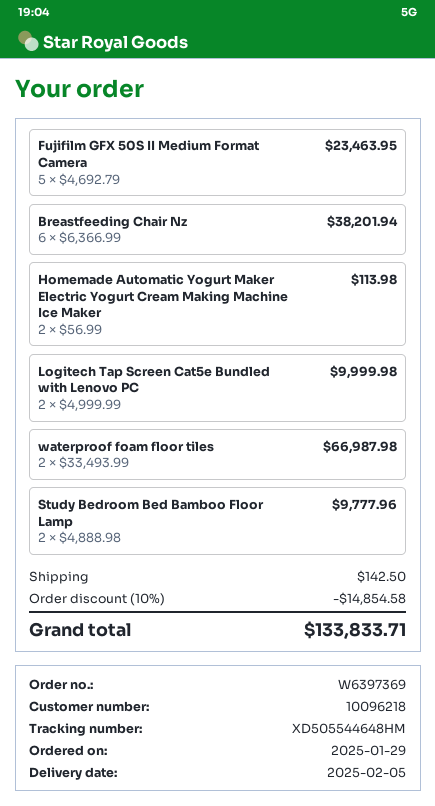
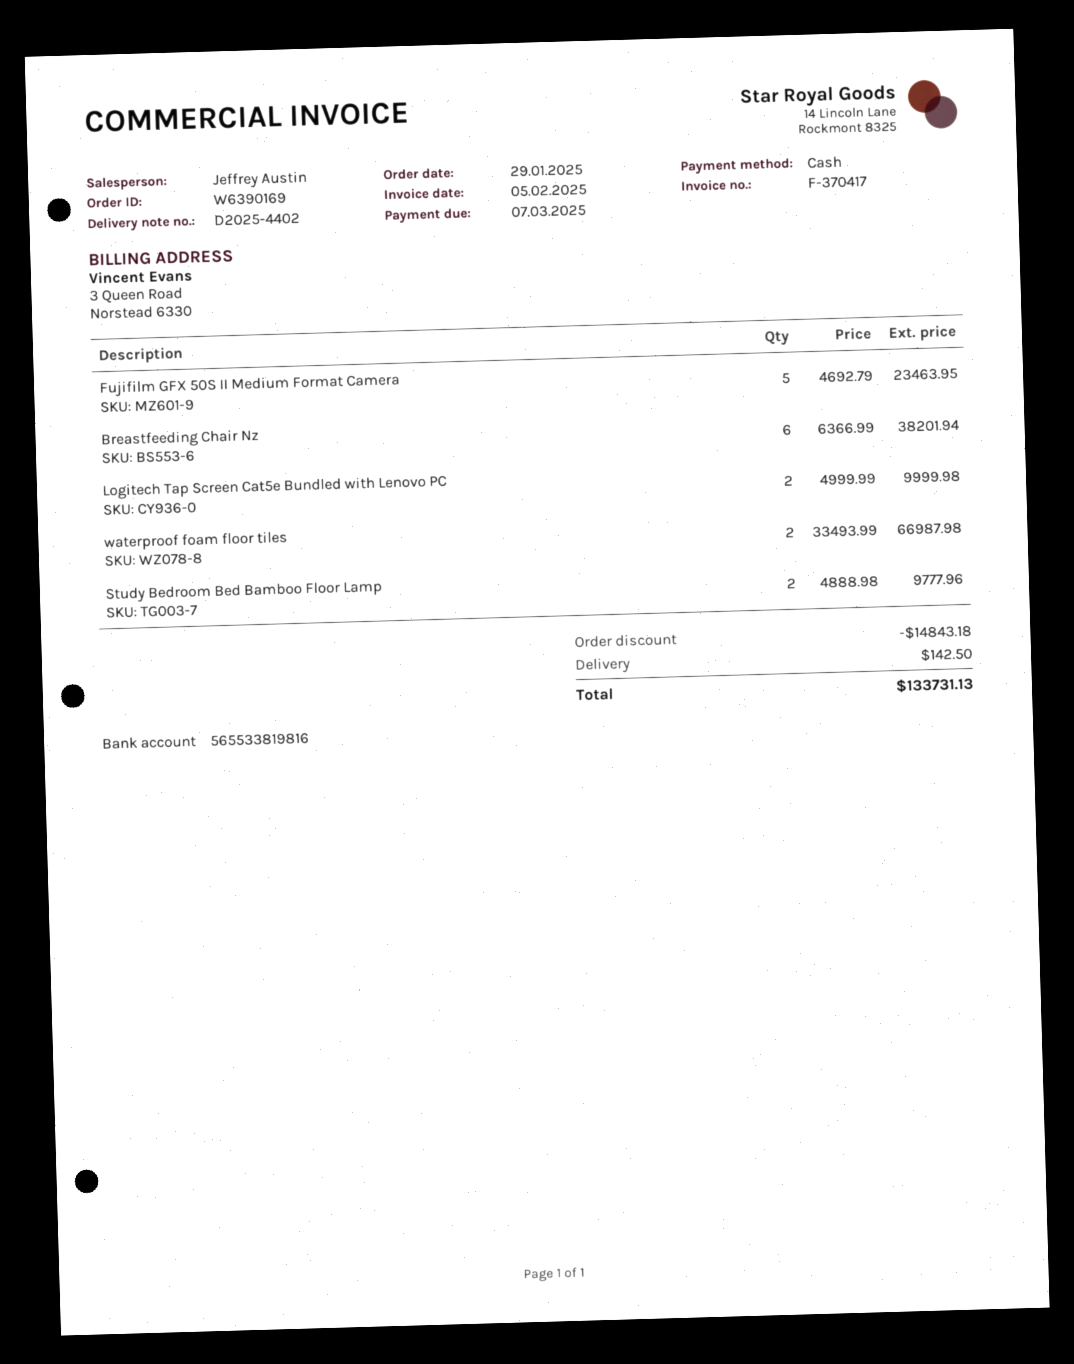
order number: W6397369 -> W6390169
Homemade Automatic Yogurt Maker Electric Yogurt Cream Making Machine Ice Maker: 2 x 56.99 = 113.98 -> none
discount: 14854.58 -> 14843.18
total: 133833.71 -> 133731.13

